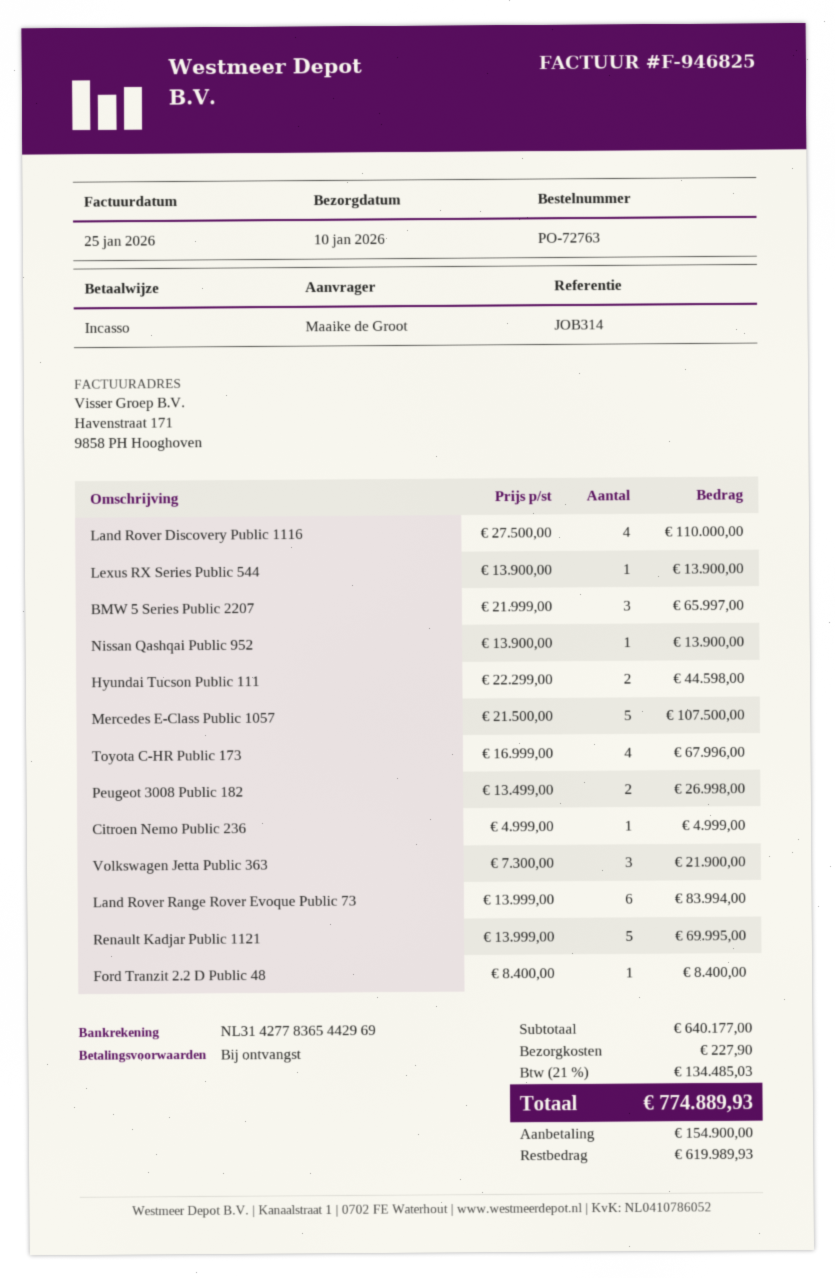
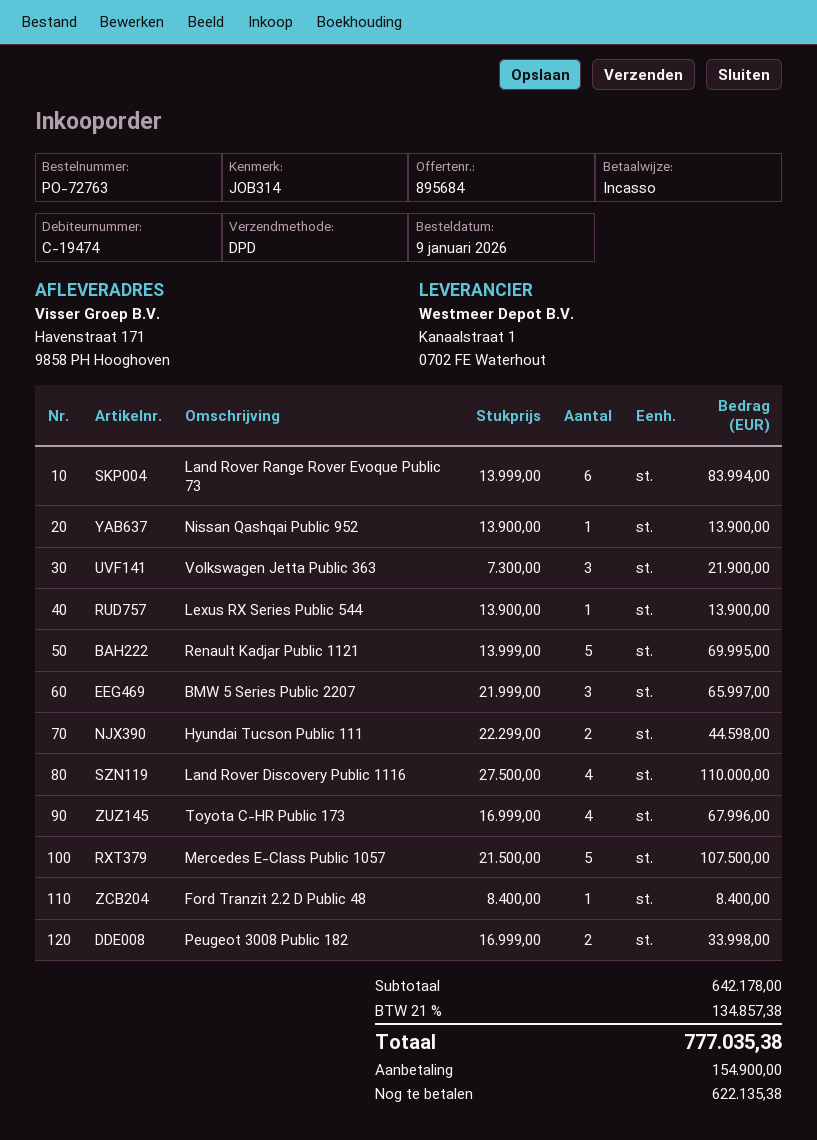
Peugeot 3008 Public 182: 2 x 13499.00 = 26998.00 -> 2 x 16999.00 = 33998.00
Citroen Nemo Public 236: 1 x 4999.00 = 4999.00 -> none
subtotal: 640177.00 -> 642178.00
shipping: 227.90 -> none
tax: 21% = 134485.03 -> 21% = 134857.38
total: 774889.93 -> 777035.38
balance: 619989.93 -> 622135.38

